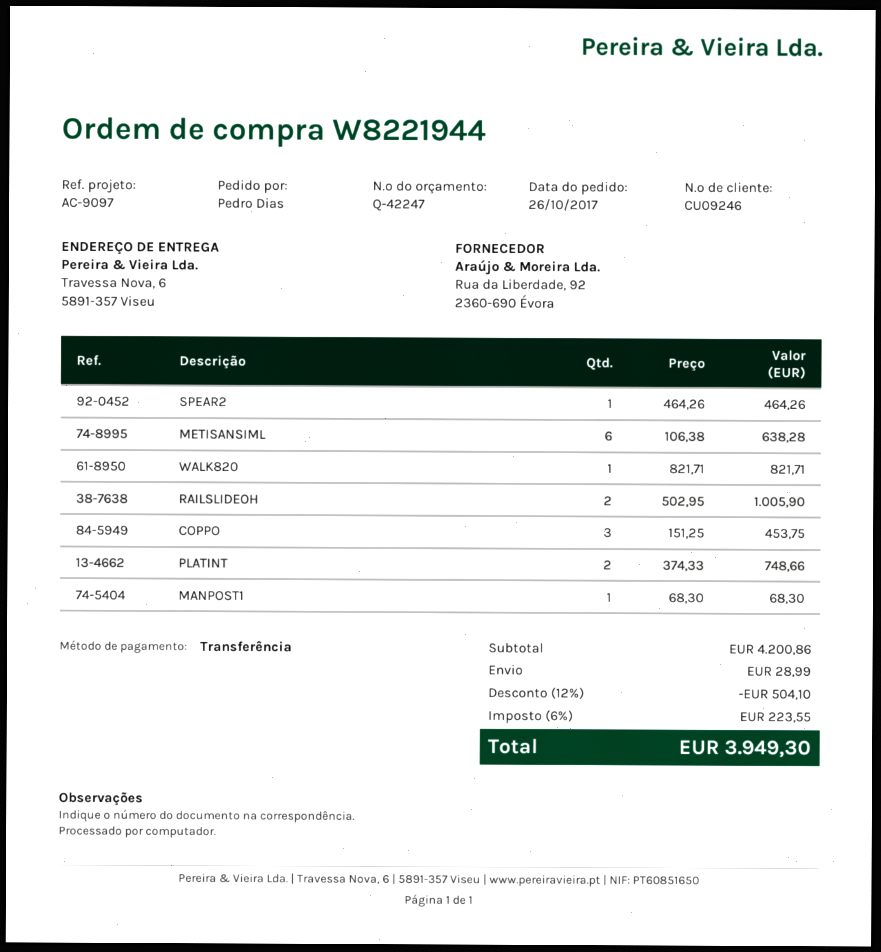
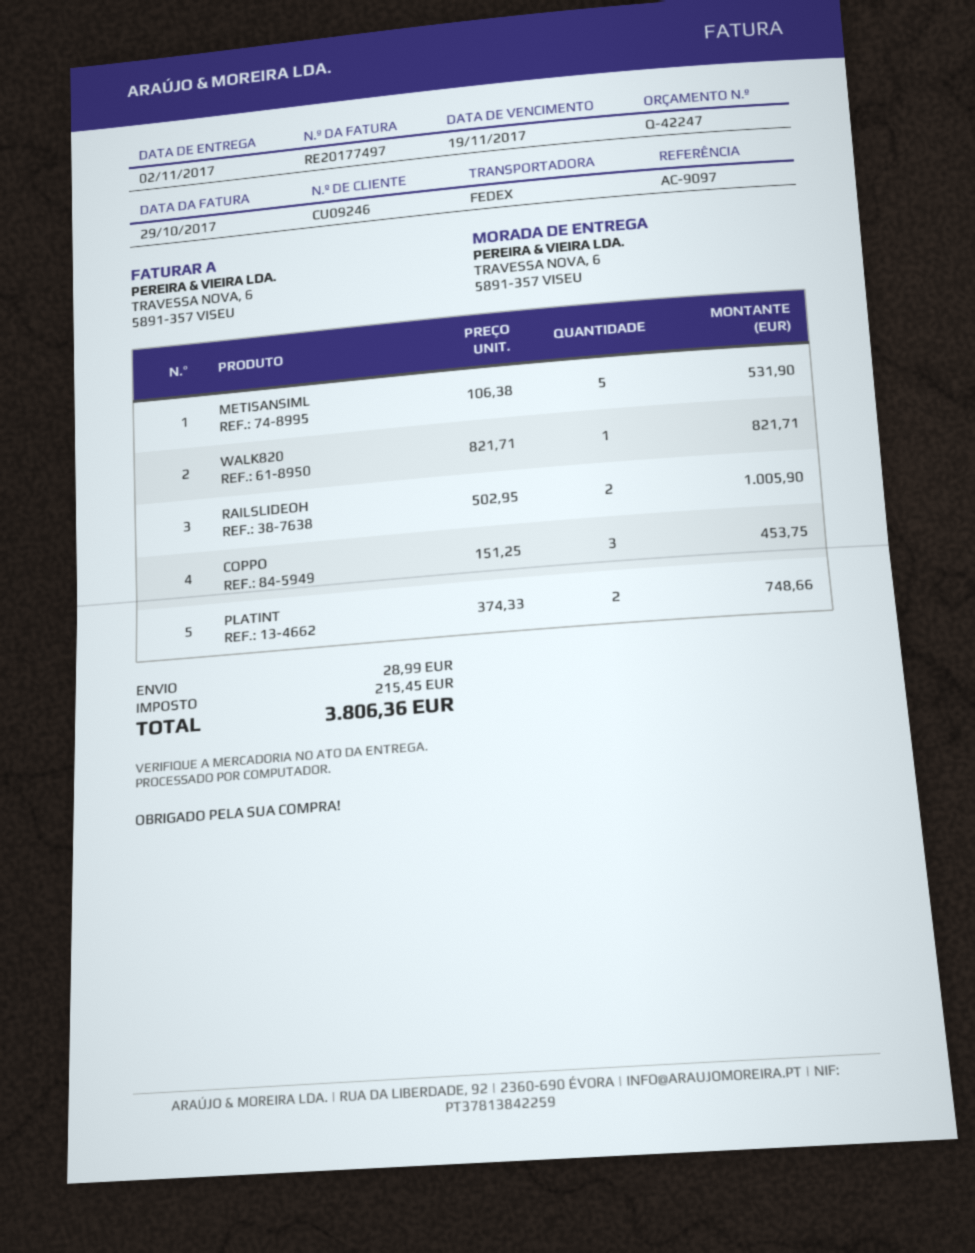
SPEAR2: 1 x 464.26 = 464.26 -> none
METISANSIML: 6 x 106.38 = 638.28 -> 5 x 106.38 = 531.90
MANPOST1: 1 x 68.30 = 68.30 -> none
discount: 12% = 504.10 -> none
tax: 223.55 -> 215.45
total: 3949.30 -> 3806.36

